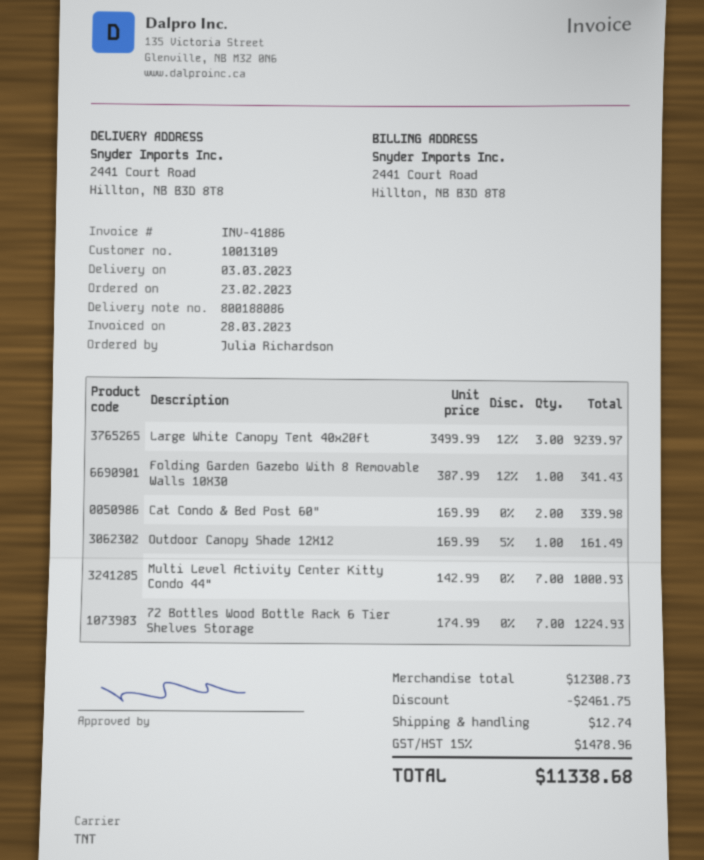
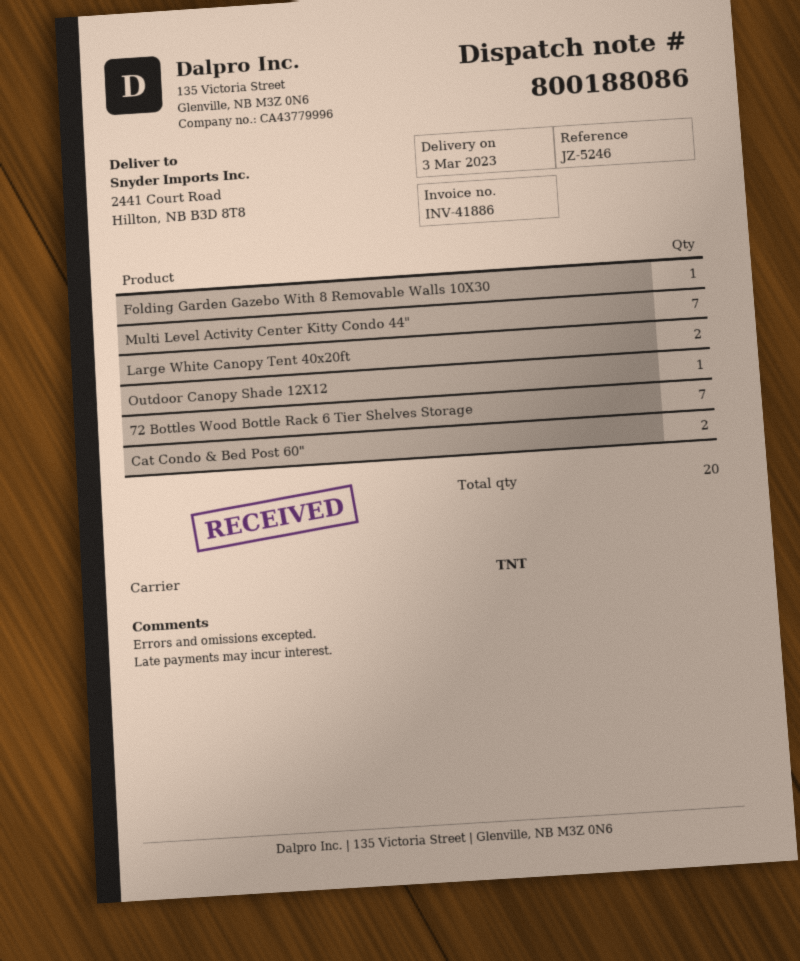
Large White Canopy Tent 40x20ft: 3 -> 2

